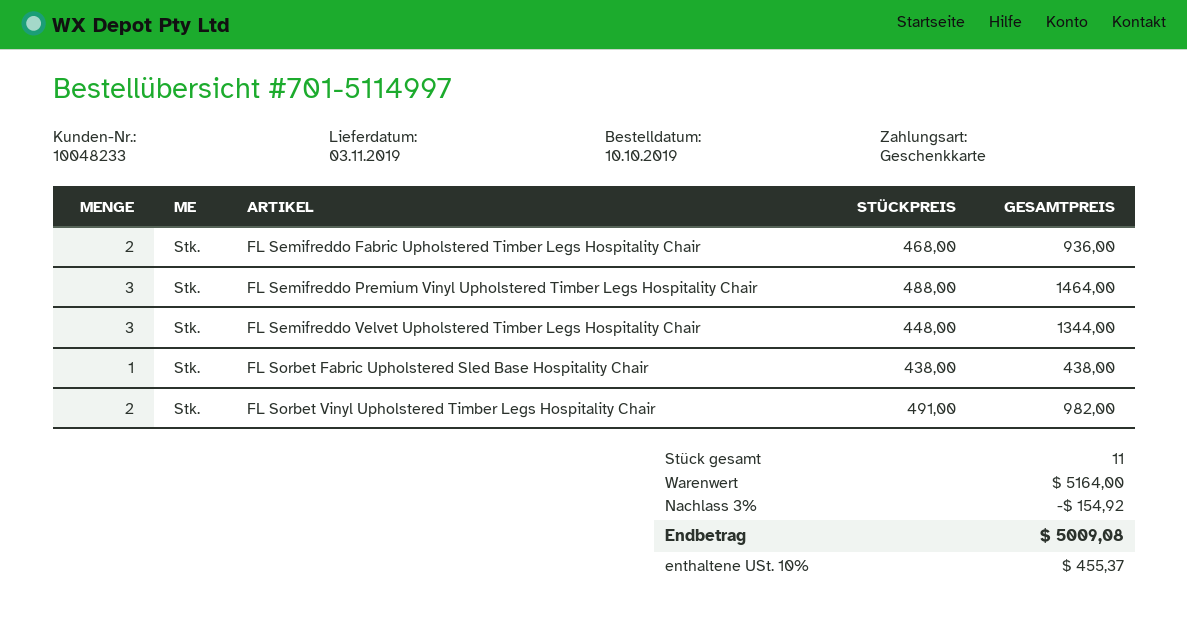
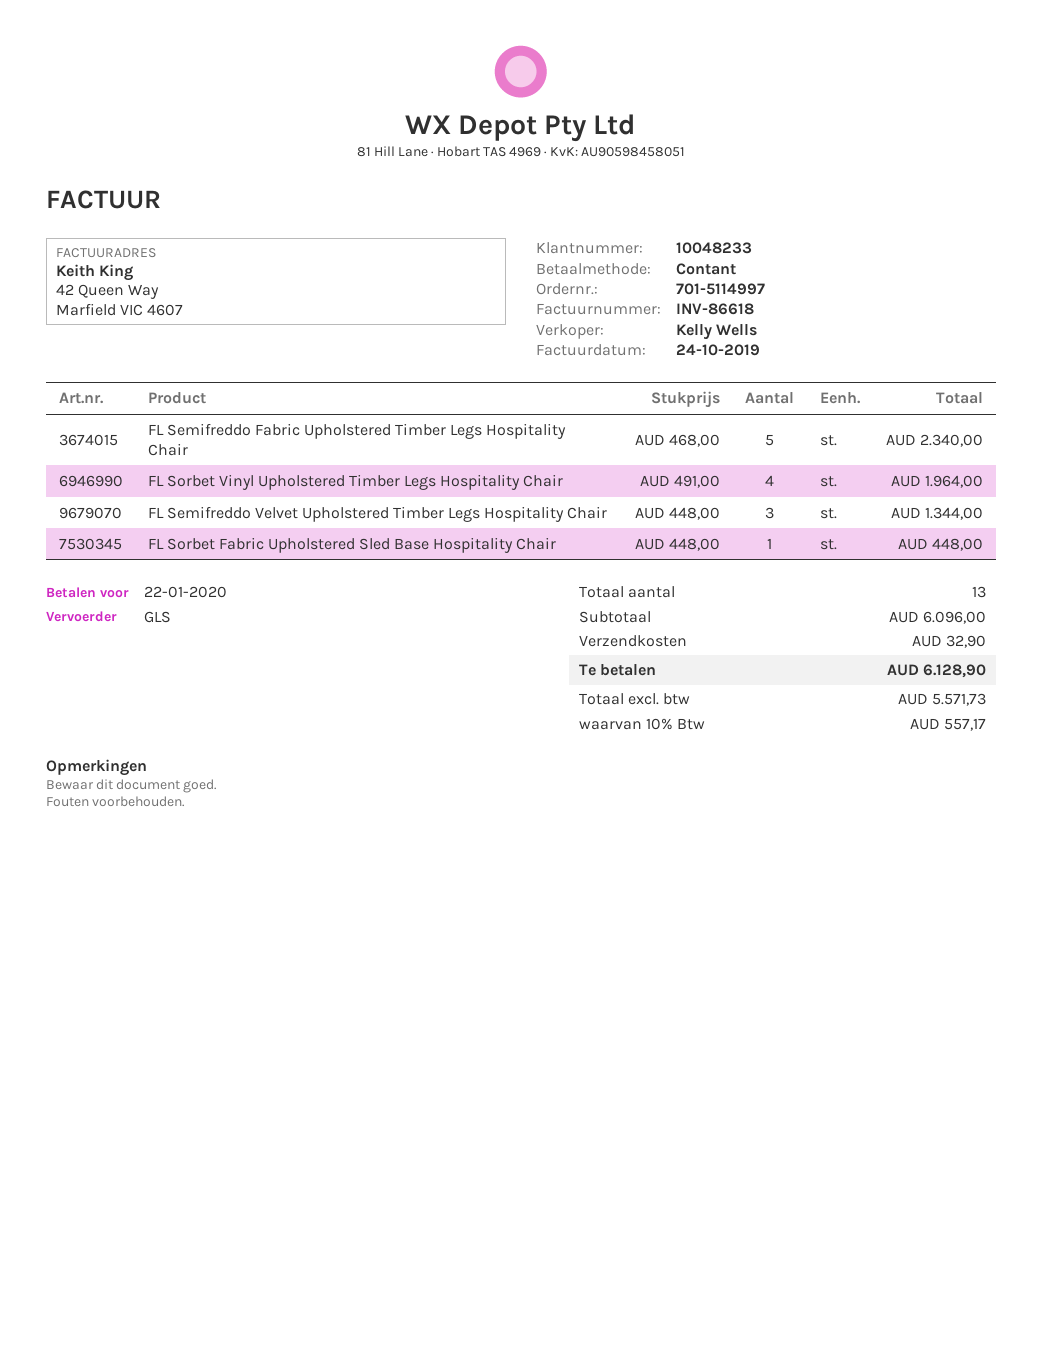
payment method: gift card -> cash
FL Semifreddo Fabric Upholstered Timber Legs Hospitality Chair: 2 x 468.00 = 936.00 -> 5 x 468.00 = 2340.00
FL Semifreddo Premium Vinyl Upholstered Timber Legs Hospitality Chair: 3 x 488.00 = 1464.00 -> none
FL Sorbet Fabric Upholstered Sled Base Hospitality Chair: 1 x 438.00 = 438.00 -> 1 x 448.00 = 448.00
FL Sorbet Vinyl Upholstered Timber Legs Hospitality Chair: 2 x 491.00 = 982.00 -> 4 x 491.00 = 1964.00
total quantity: 11 -> 13
subtotal: 5164.00 -> 6096.00
discount: 3% = 154.92 -> none
shipping: none -> 32.90
tax: 10% = 455.37 -> 10% = 557.17
total: 5009.08 -> 6128.90

